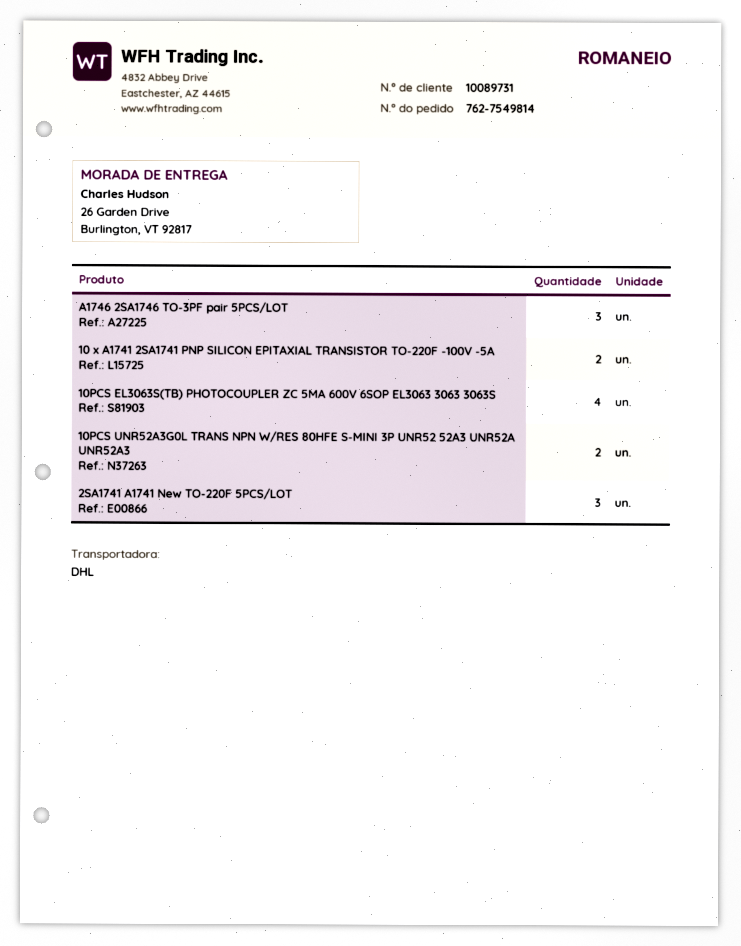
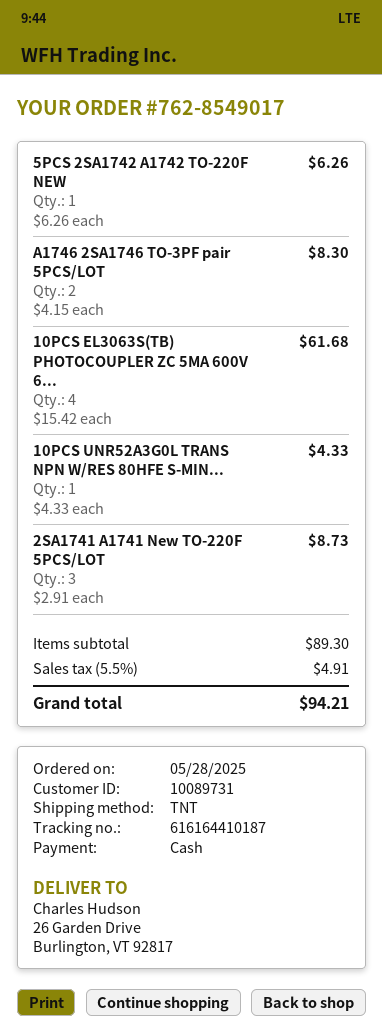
order number: 762-7549814 -> 762-8549017
shipping method: DHL -> TNT
A1746 2SA1746 TO-3PF pair 5PCS/LOT: 3 -> 2
10 x A1741 2SA1741 PNP SILICON EPITAXIAL TRANSISTOR TO-220F -100V -5A: 2 -> none
10PCS UNR52A3G0L TRANS NPN W/RES 80HFE S-MINI 3P UNR52 52A3 UNR52A UNR52A3: 2 -> 1
5PCS 2SA1742 A1742 TO-220F NEW: none -> 1

